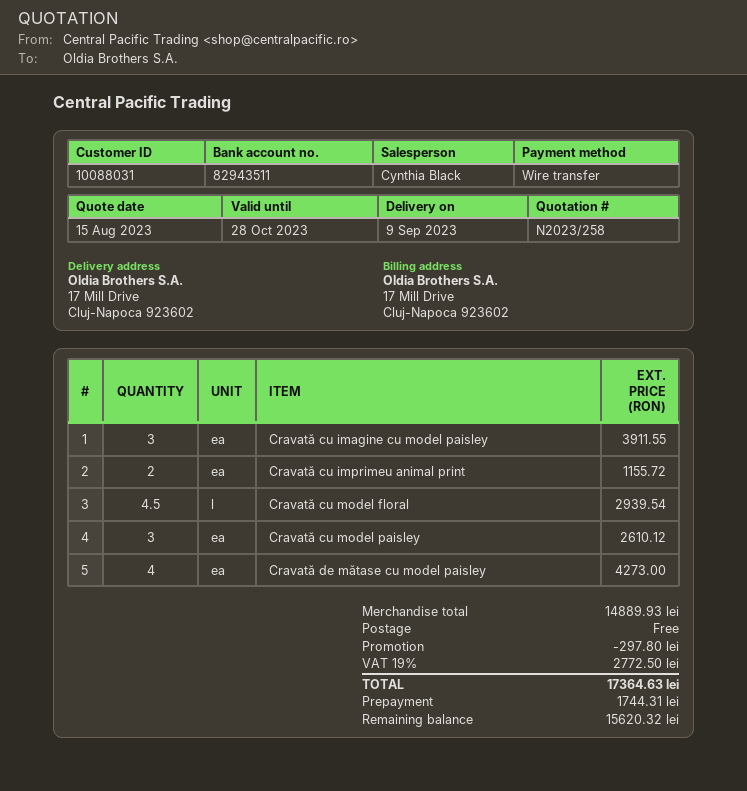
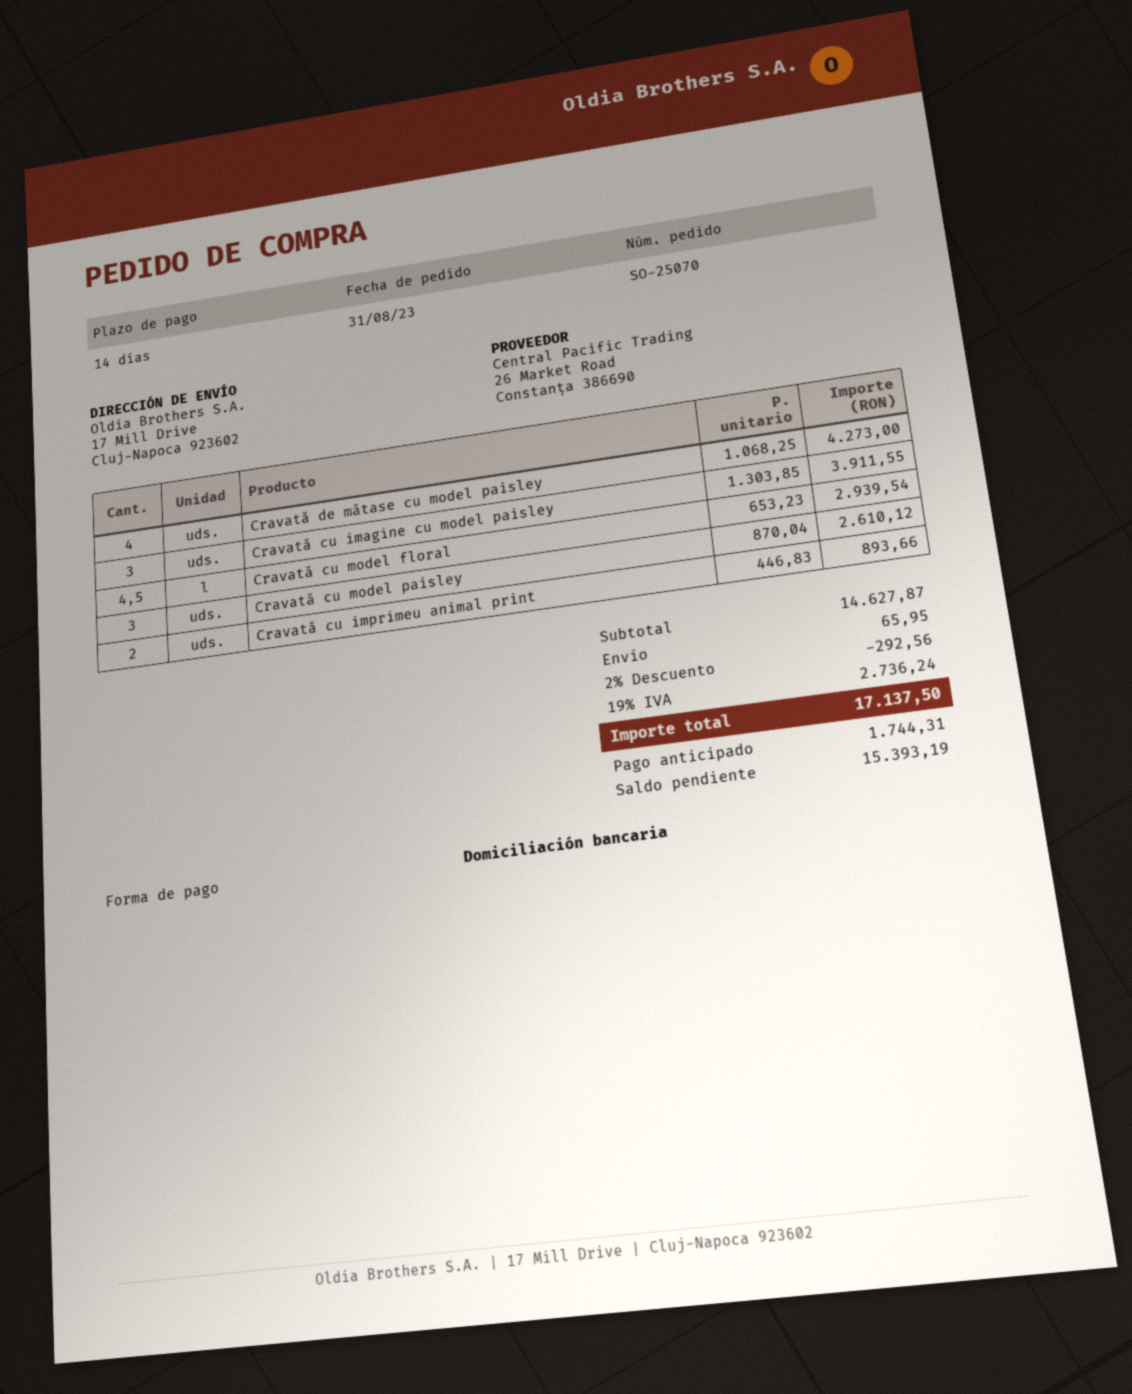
payment method: bank transfer -> direct debit
Cravată cu imprimeu animal print: 2 for 1155.72 -> 2 for 893.66
subtotal: 14889.93 -> 14627.87
discount: 297.80 -> 292.56
shipping: 0.00 -> 65.95
tax: 19% = 2772.50 -> 19% = 2736.24
total: 17364.63 -> 17137.50
balance: 15620.32 -> 15393.19

